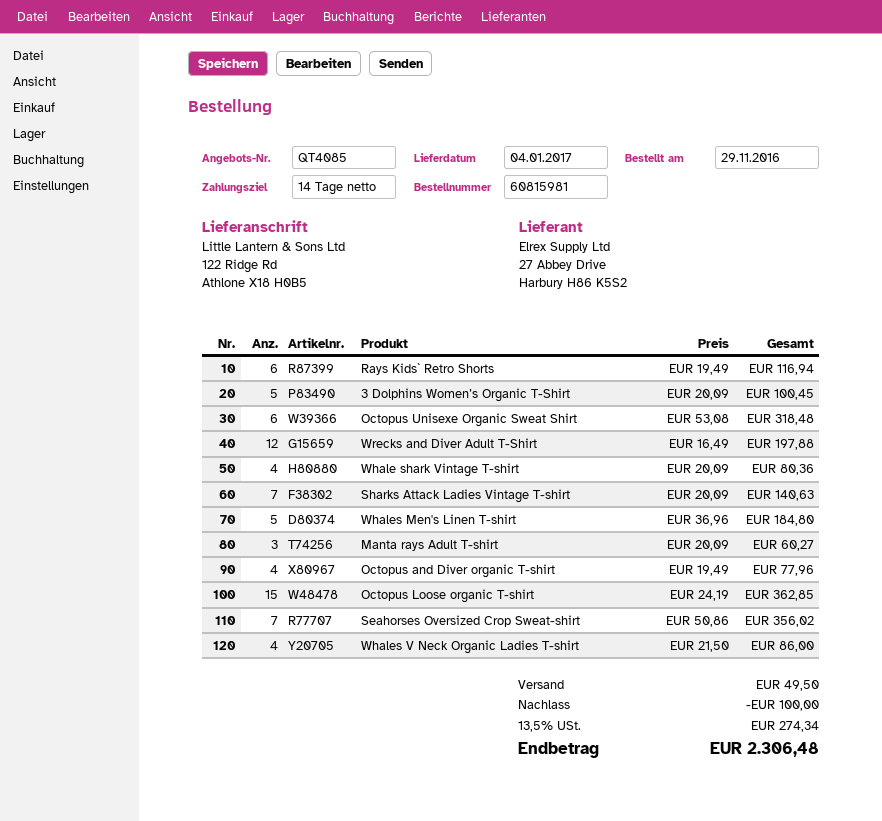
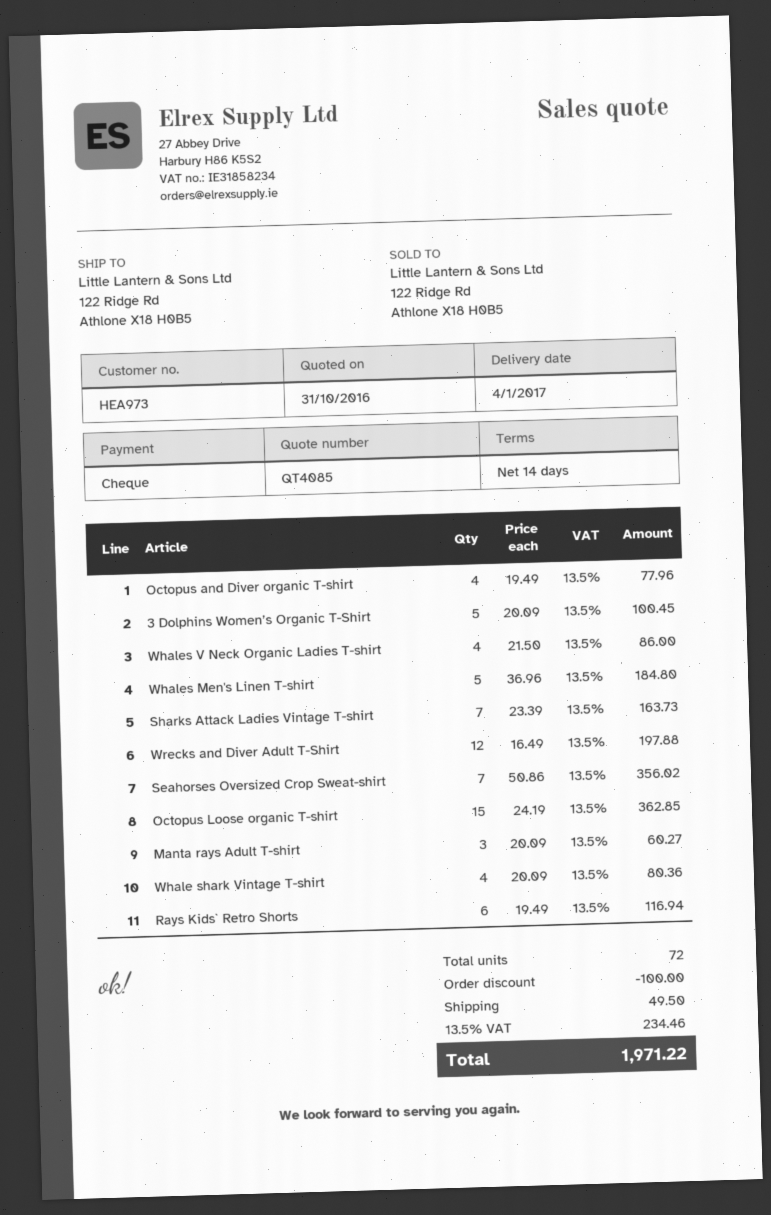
Octopus Unisexe Organic Sweat Shirt: 6 x 53.08 = 318.48 -> none
Sharks Attack Ladies Vintage T-shirt: 7 x 20.09 = 140.63 -> 7 x 23.39 = 163.73
tax: 13.5% = 274.34 -> 13.5% = 234.46
total: 2306.48 -> 1971.22

